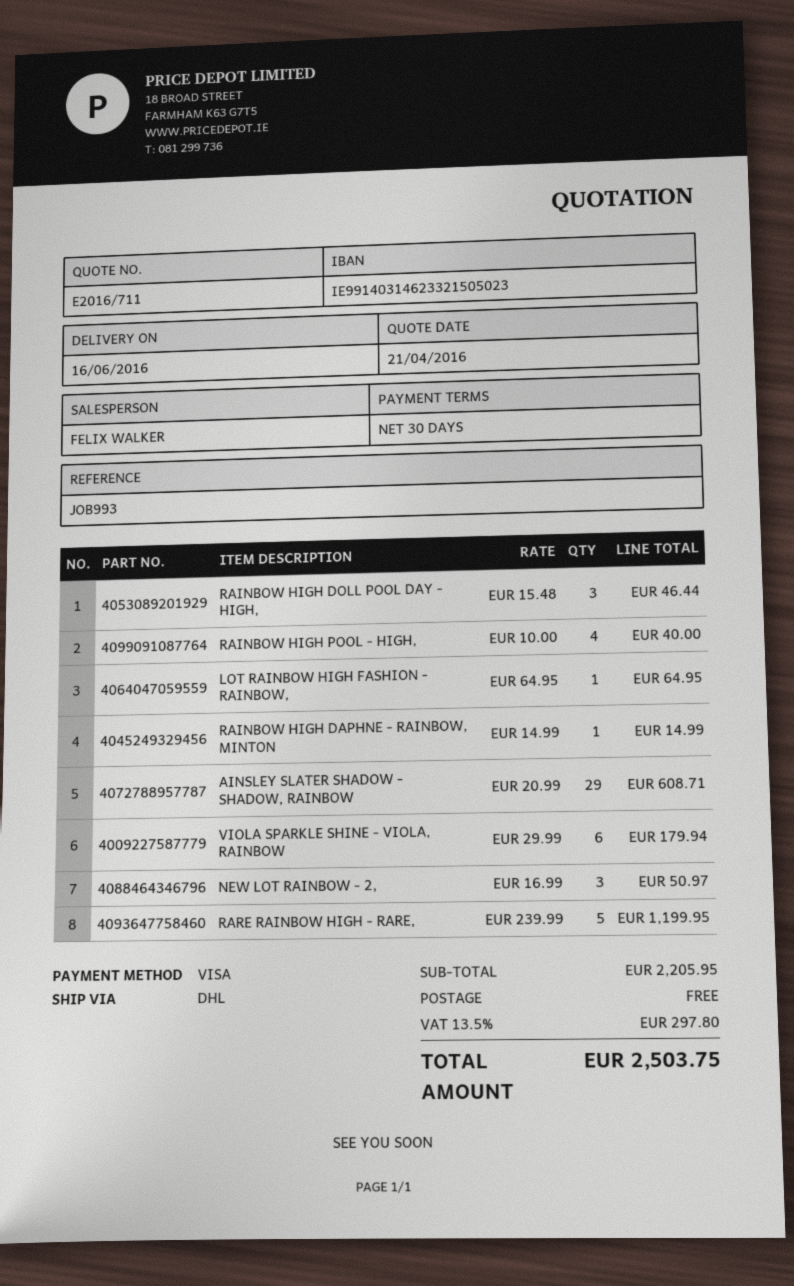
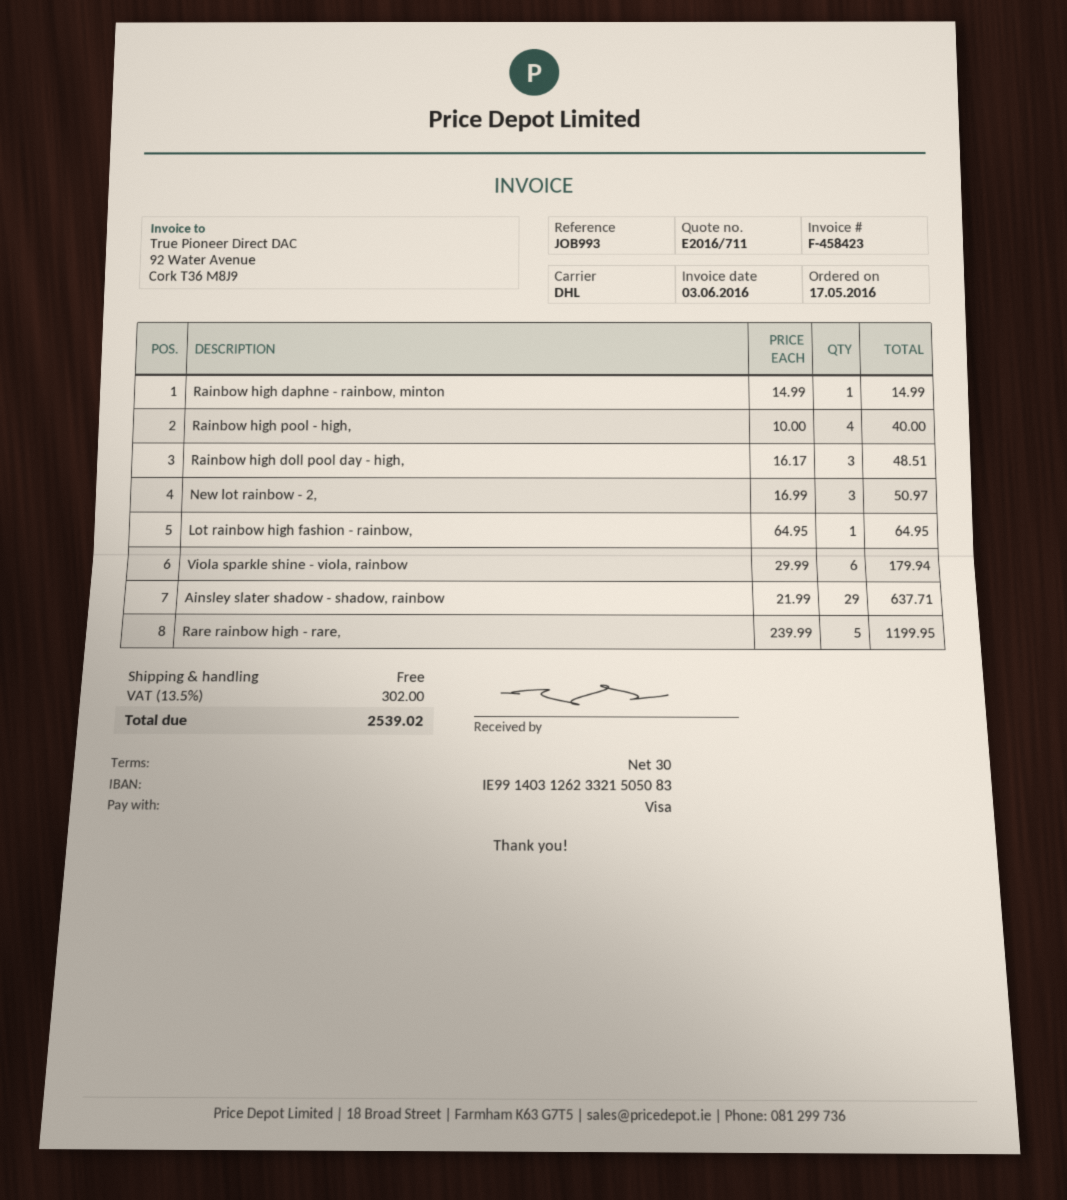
bank account: IE99140314623321505023 -> IE99140312623321505083
RAINBOW HIGH DOLL POOL DAY - HIGH,: 3 x 15.48 = 46.44 -> 3 x 16.17 = 48.51
AINSLEY SLATER SHADOW - SHADOW, RAINBOW: 29 x 20.99 = 608.71 -> 29 x 21.99 = 637.71
tax: 13.5% = 297.80 -> 13.5% = 302.00
total: 2503.75 -> 2539.02

